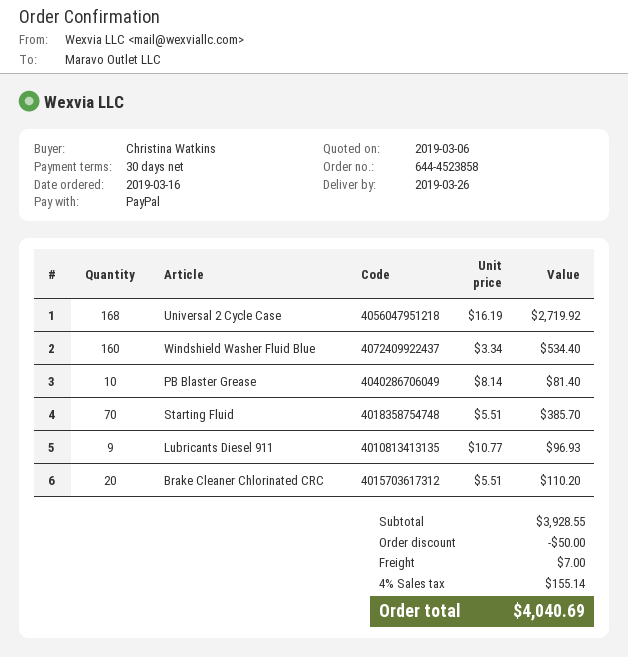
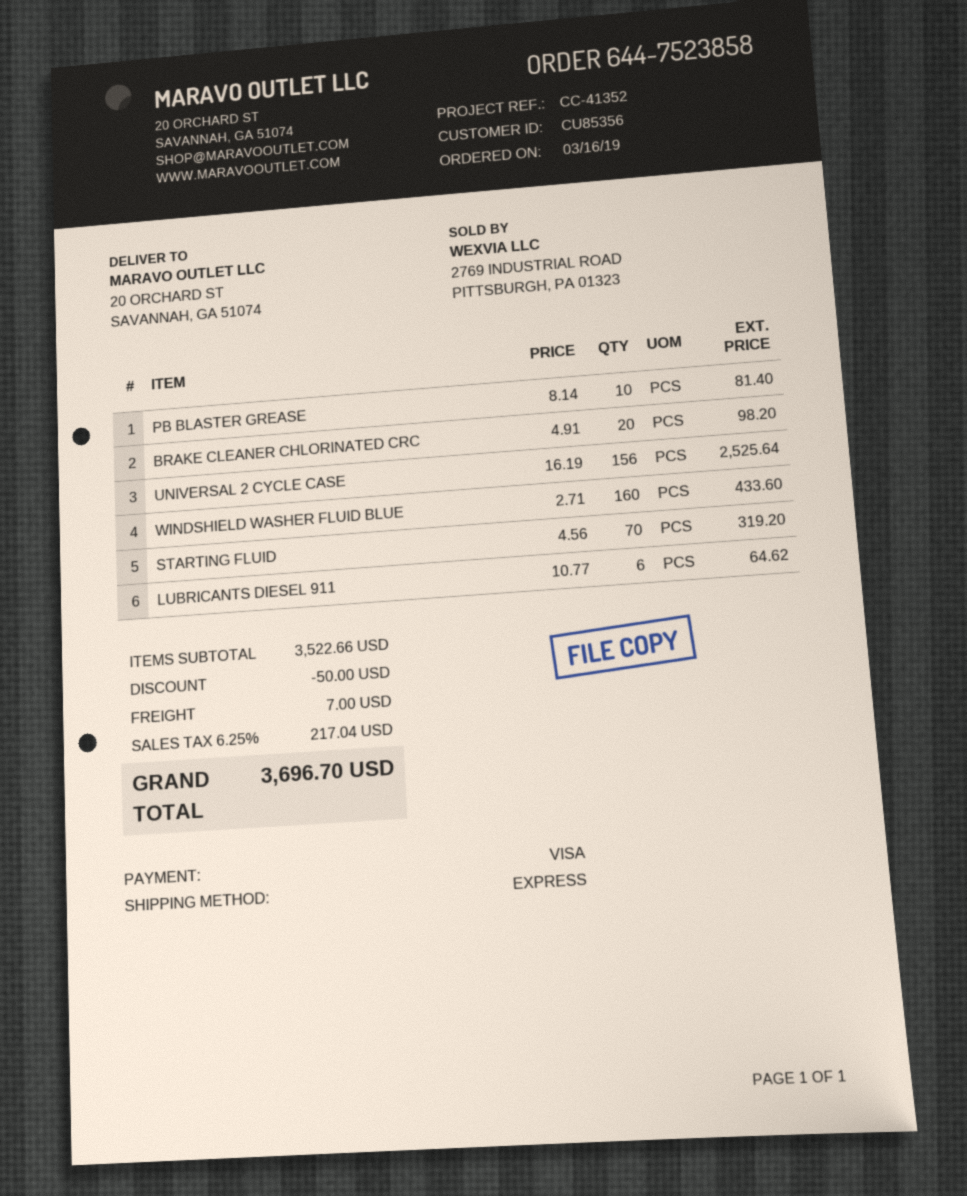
order number: 644-4523858 -> 644-7523858
payment method: PayPal -> Visa
Universal 2 Cycle Case: 168 x 16.19 = 2719.92 -> 156 x 16.19 = 2525.64
Windshield Washer Fluid Blue: 160 x 3.34 = 534.40 -> 160 x 2.71 = 433.60
Starting Fluid: 70 x 5.51 = 385.70 -> 70 x 4.56 = 319.20
Lubricants Diesel 911: 9 x 10.77 = 96.93 -> 6 x 10.77 = 64.62
Brake Cleaner Chlorinated CRC: 20 x 5.51 = 110.20 -> 20 x 4.91 = 98.20
subtotal: 3928.55 -> 3522.66
tax: 4% = 155.14 -> 6.25% = 217.04
total: 4040.69 -> 3696.70

